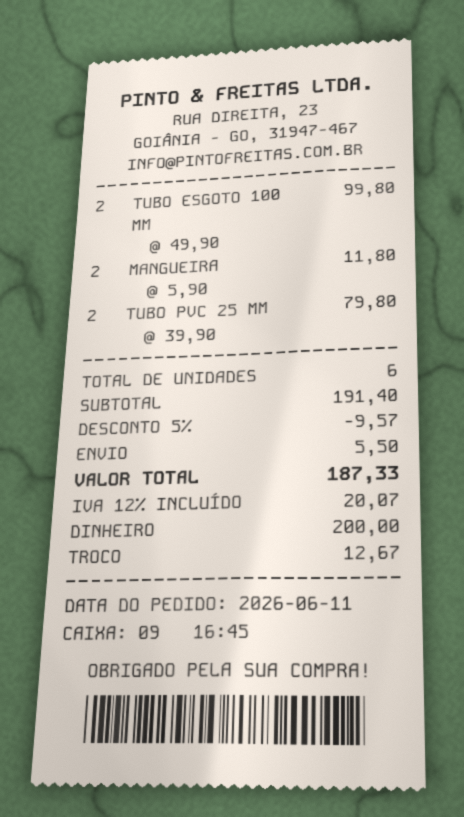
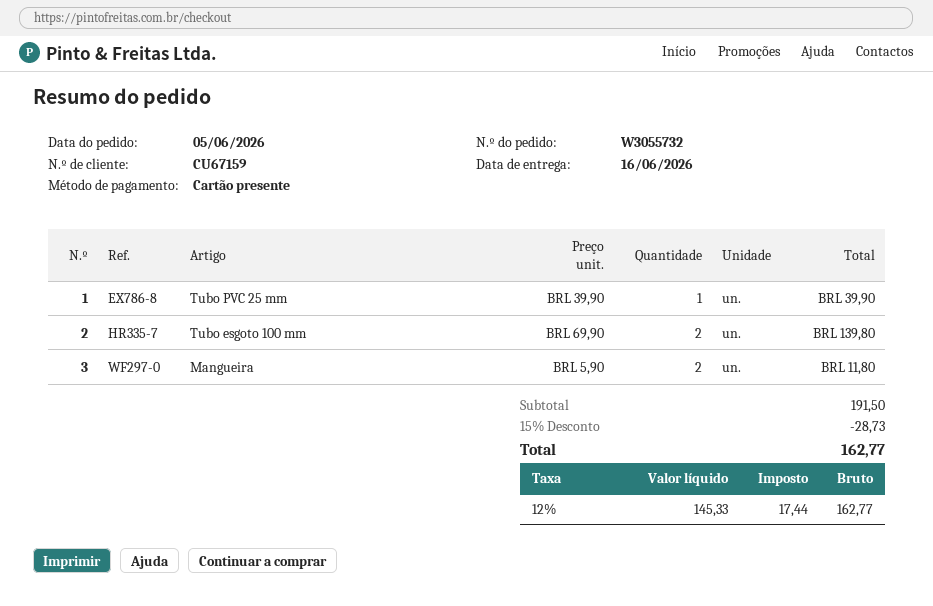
order date: 2026-06-11 -> 2026-06-05
payment method: cash -> gift card
TUBO ESGOTO 100 MM: 2 x 49.90 = 99.80 -> 2 x 69.90 = 139.80
TUBO PVC 25 MM: 2 x 39.90 = 79.80 -> 1 x 39.90 = 39.90
subtotal: 191.40 -> 191.50
discount: 5% = 9.57 -> 15% = 28.73
shipping: 5.50 -> none
tax: 12% = 20.07 -> 12% = 17.44
total: 187.33 -> 162.77

